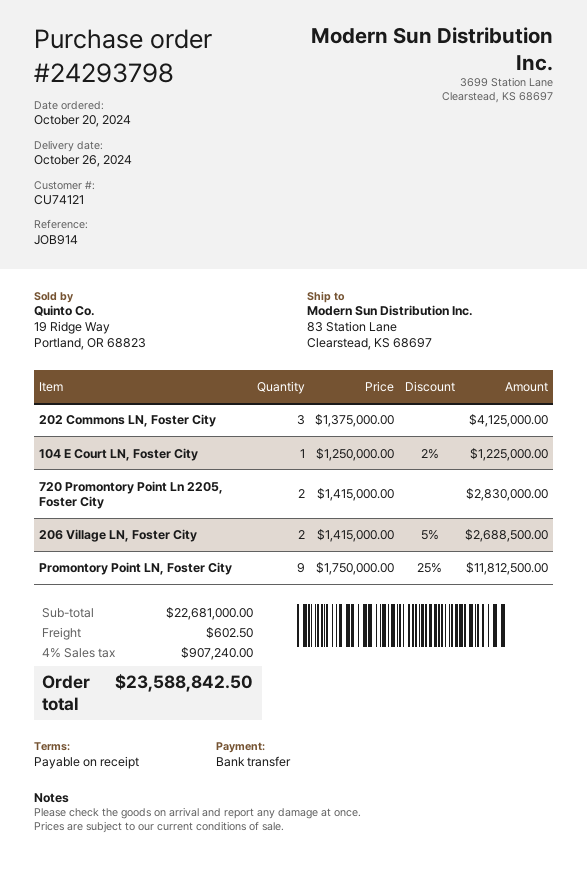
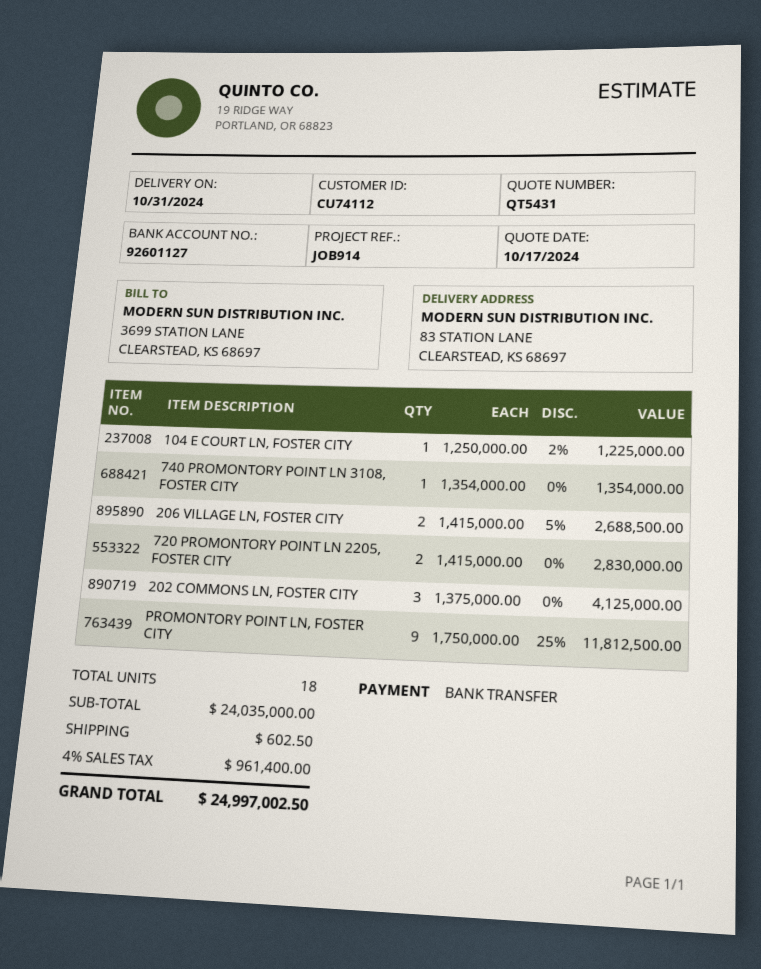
delivery date: 2024-10-26 -> 2024-10-31
customer number: CU74121 -> CU74112
740 PROMONTORY POINT LN 3108, FOSTER CITY: none -> 1 x 1354000.00 = 1354000.00
subtotal: 22681000.00 -> 24035000.00
tax: 4% = 907240.00 -> 4% = 961400.00
total: 23588842.50 -> 24997002.50

